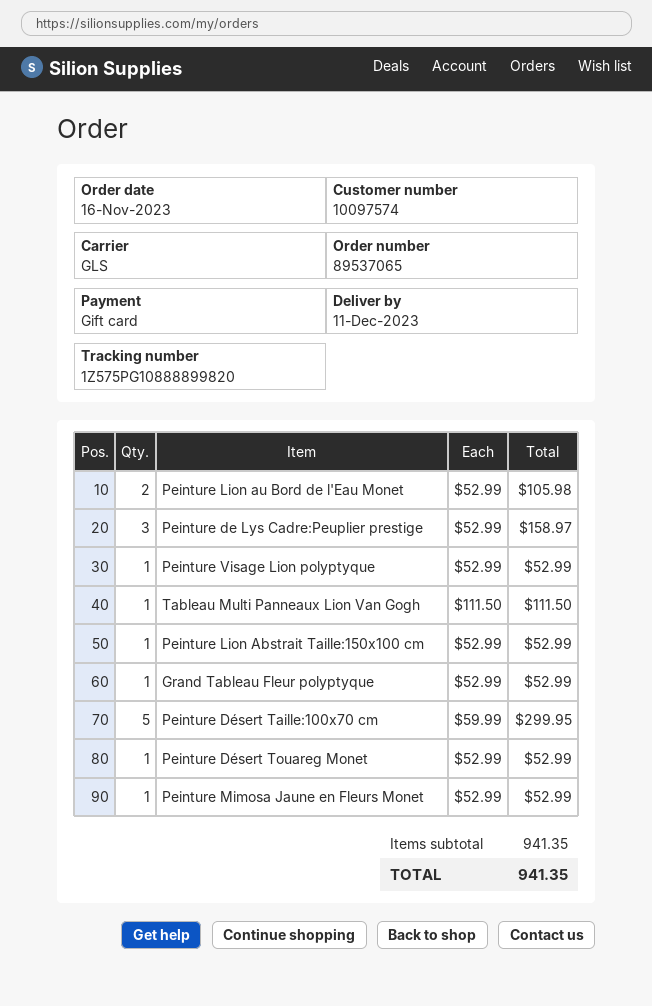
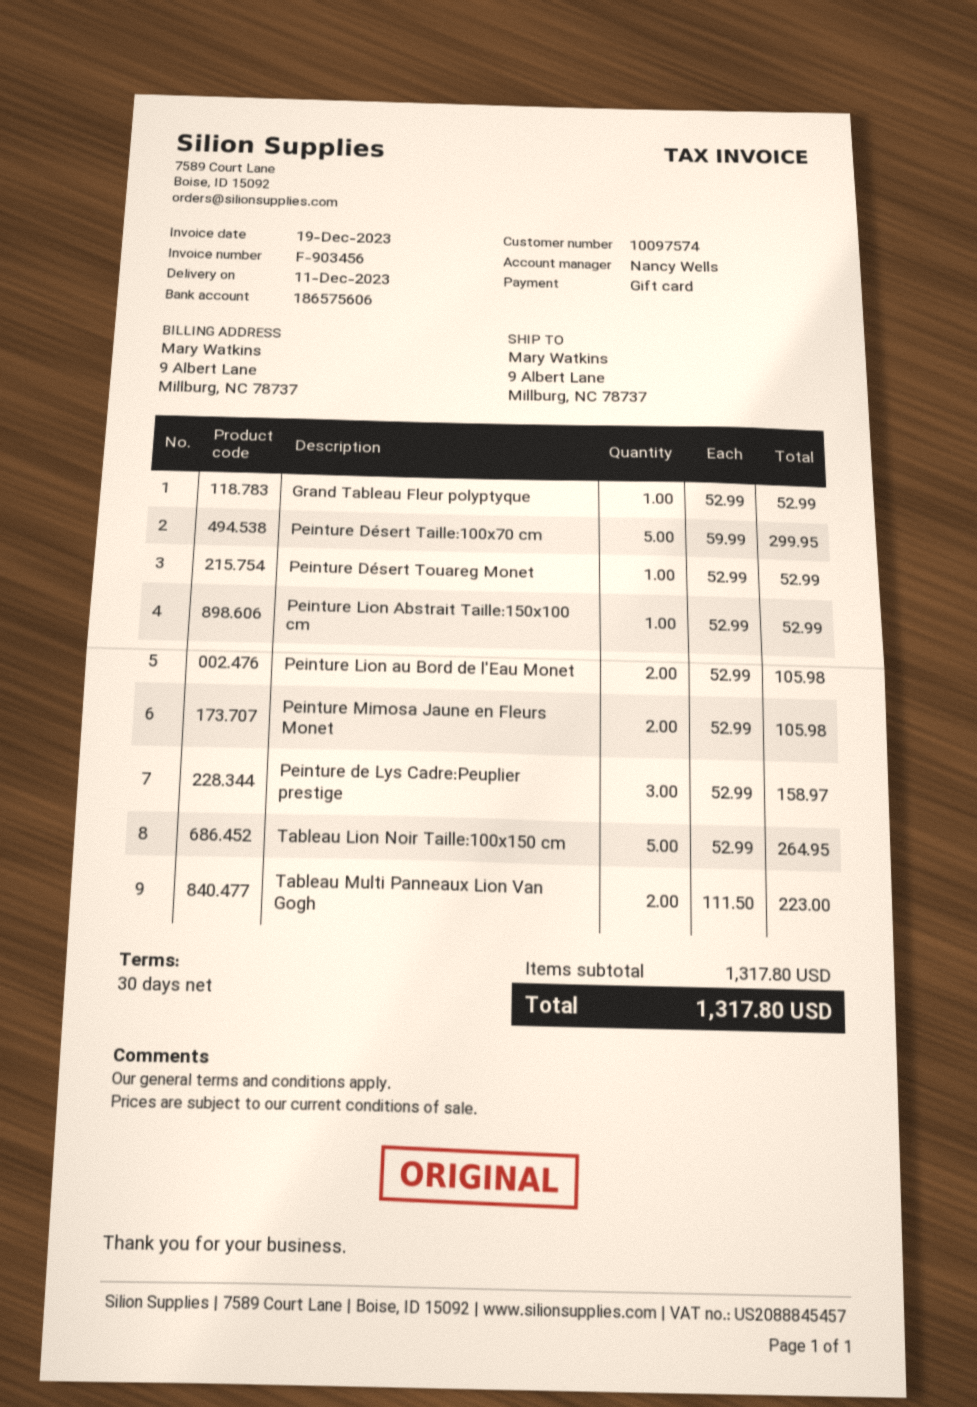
Peinture Visage Lion polyptyque: 1 x 52.99 = 52.99 -> none
Tableau Multi Panneaux Lion Van Gogh: 1 x 111.50 = 111.50 -> 2 x 111.50 = 223.00
Peinture Mimosa Jaune en Fleurs Monet: 1 x 52.99 = 52.99 -> 2 x 52.99 = 105.98
Tableau Lion Noir Taille:100x150 cm: none -> 5 x 52.99 = 264.95
subtotal: 941.35 -> 1317.80
total: 941.35 -> 1317.80

